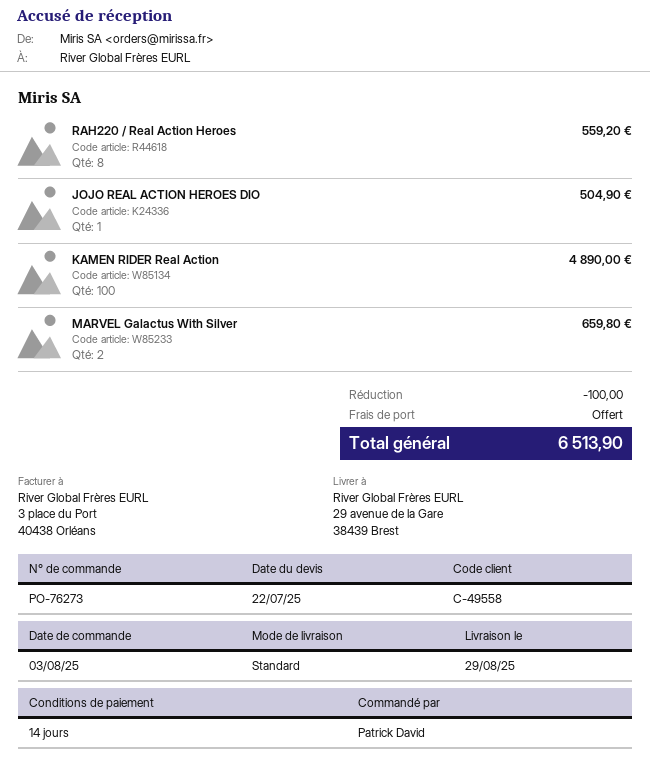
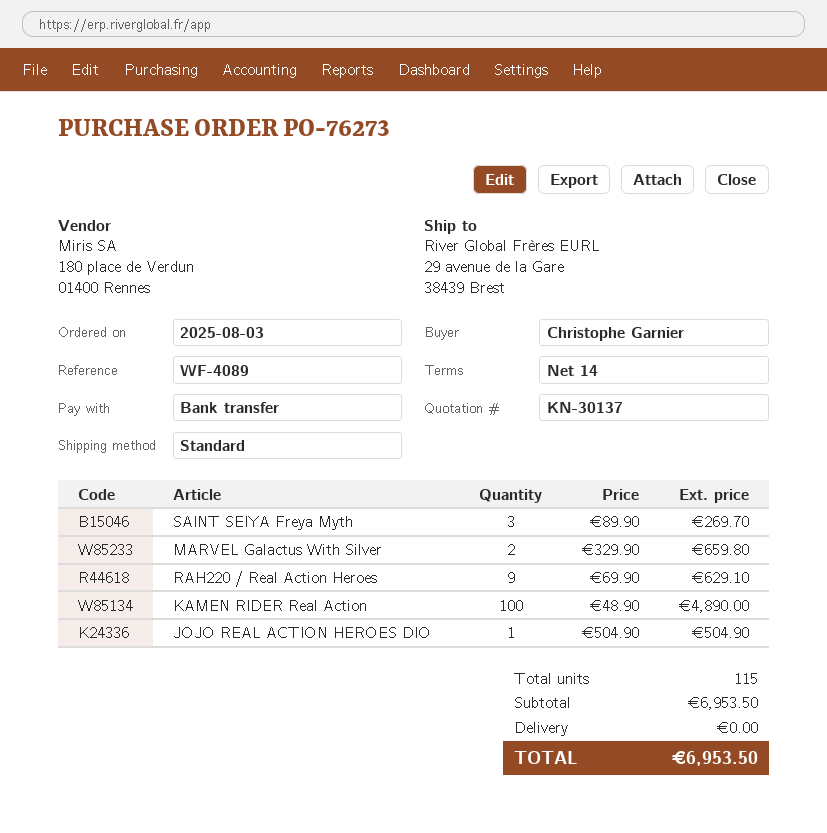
ordered by: Patrick David -> Christophe Garnier
RAH220 / Real Action Heroes: 8 for 559.20 -> 9 for 629.10
SAINT SEIYA Freya Myth: none -> 3 for 269.70
discount: 100.00 -> none
total: 6513.90 -> 6953.50

